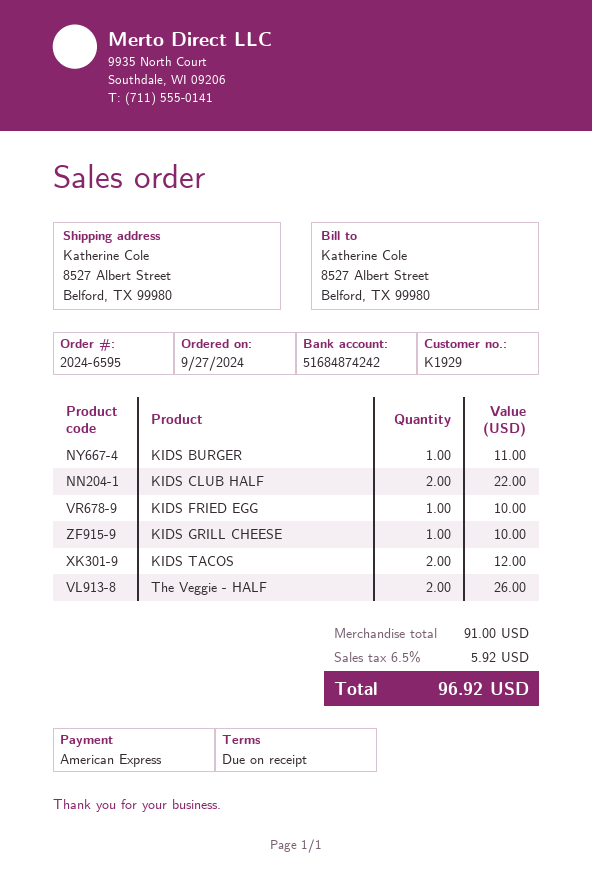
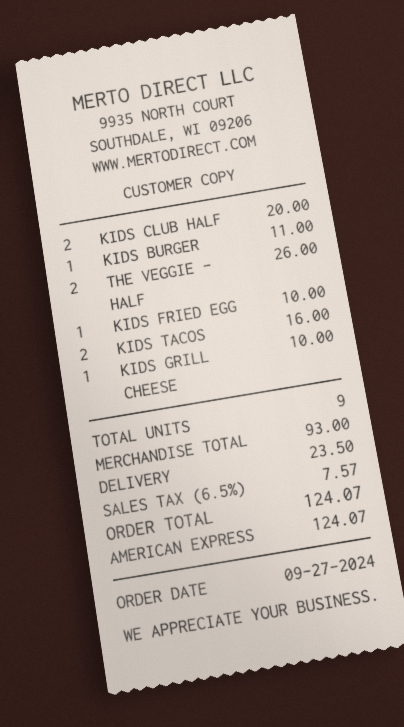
KIDS CLUB HALF: 2 for 22.00 -> 2 for 20.00
KIDS TACOS: 2 for 12.00 -> 2 for 16.00
subtotal: 91.00 -> 93.00
shipping: none -> 23.50
tax: 6.5% = 5.92 -> 6.5% = 7.57
total: 96.92 -> 124.07

